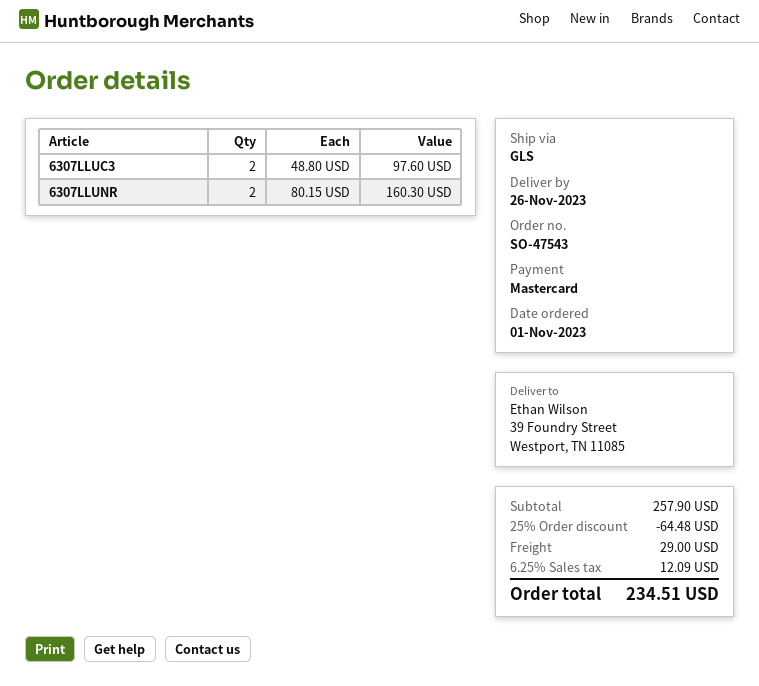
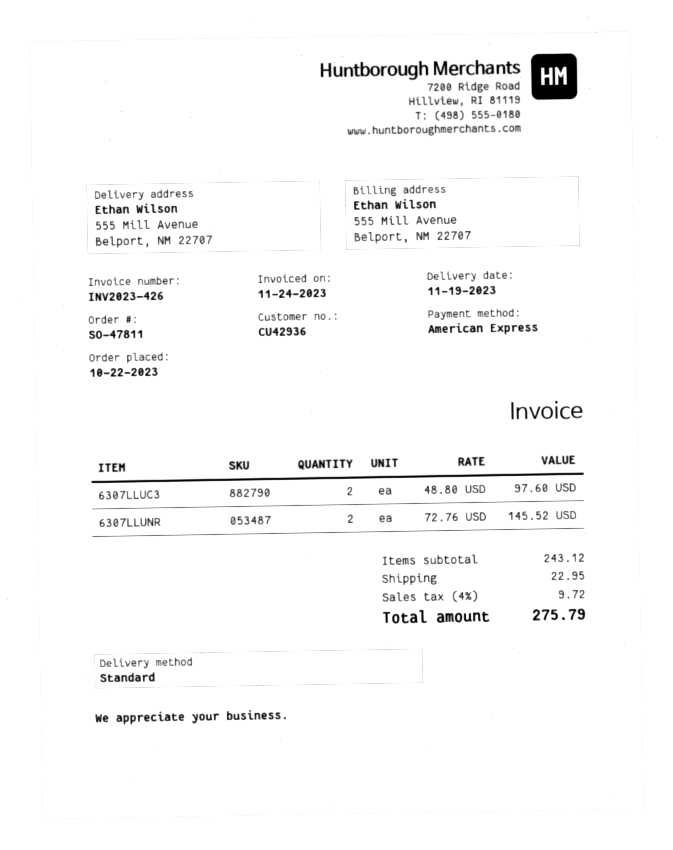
order number: SO-47543 -> SO-47811
order date: 2023-11-01 -> 2023-10-22
delivery date: 2023-11-26 -> 2023-11-19
payment method: Mastercard -> American Express
shipping method: GLS -> standard
ship to: 39 Foundry Street, Westport, TN 11085 -> 555 Mill Avenue, Belport, NM 22707
6307LLUNR: 2 x 80.15 = 160.30 -> 2 x 72.76 = 145.52
subtotal: 257.90 -> 243.12
discount: 25% = 64.48 -> none
shipping: 29.00 -> 22.95
tax: 6.25% = 12.09 -> 4% = 9.72
total: 234.51 -> 275.79

